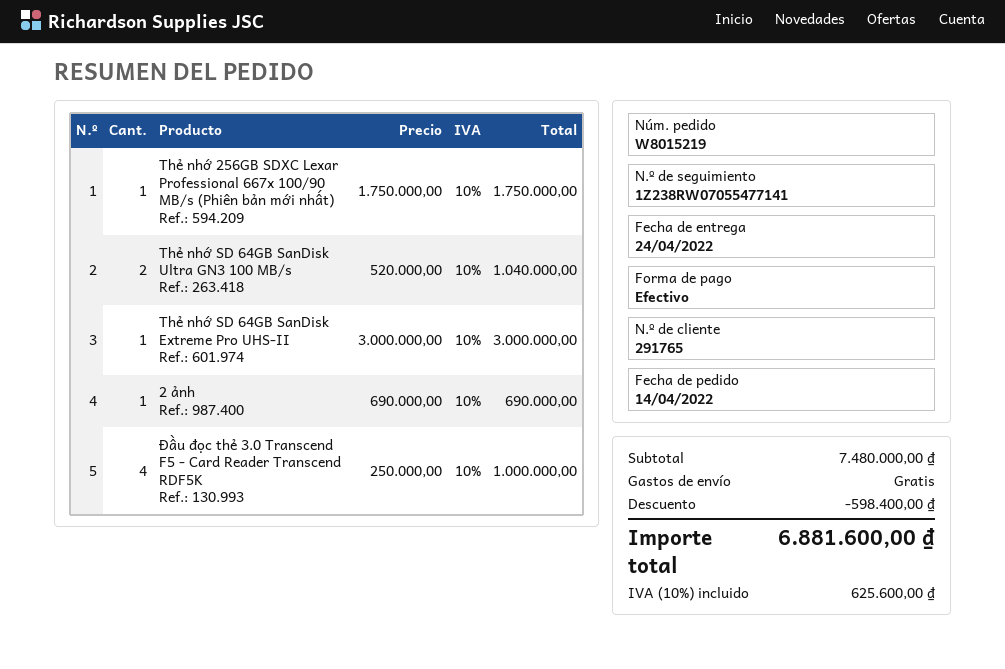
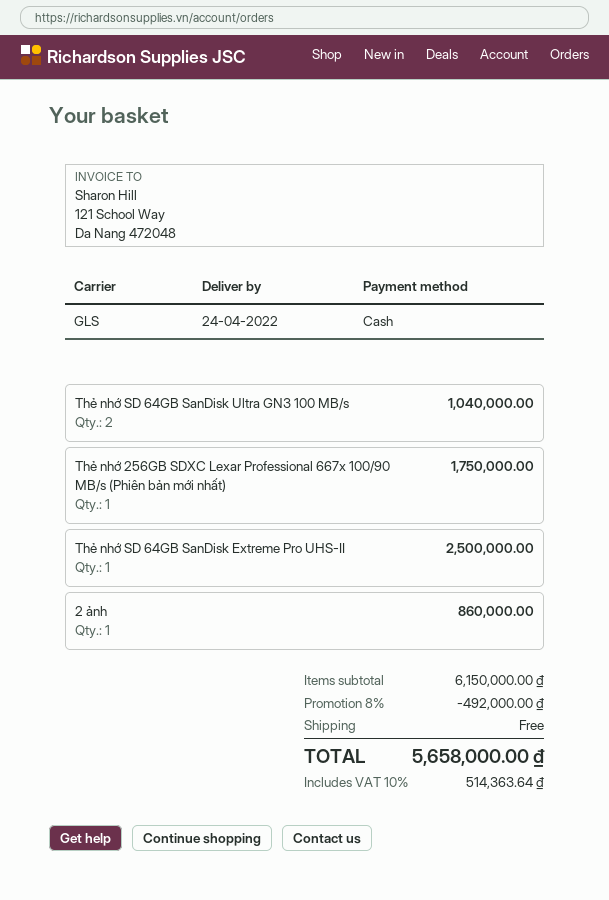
Thẻ nhớ SD 64GB SanDisk Extreme Pro UHS-II: 1 for 3000000.00 -> 1 for 2500000.00
2 ảnh: 1 for 690000.00 -> 1 for 860000.00
Đầu đọc thẻ 3.0 Transcend F5 - Card Reader Transcend RDF5K: 4 for 1000000.00 -> none
subtotal: 7480000.00 -> 6150000.00
discount: 598400.00 -> 492000.00
tax: 10% = 625600.00 -> 10% = 514363.64
total: 6881600.00 -> 5658000.00

